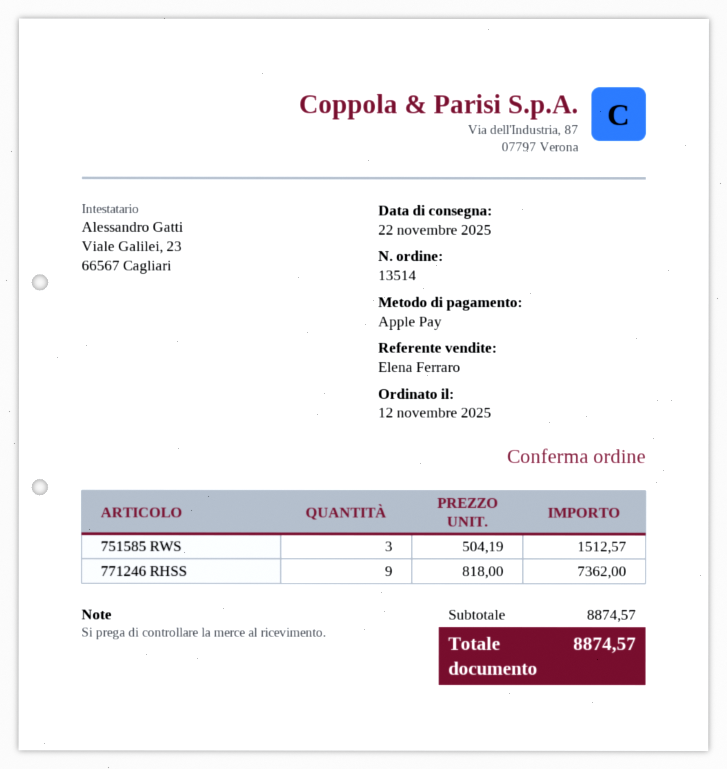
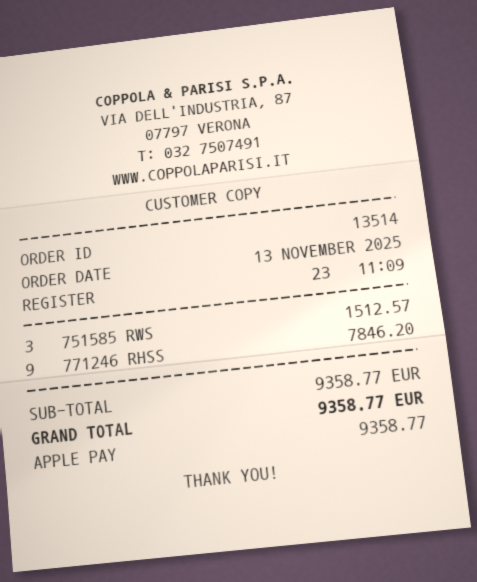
order date: 2025-11-12 -> 2025-11-13
771246 RHSS: 9 for 7362.00 -> 9 for 7846.20
subtotal: 8874.57 -> 9358.77
total: 8874.57 -> 9358.77

